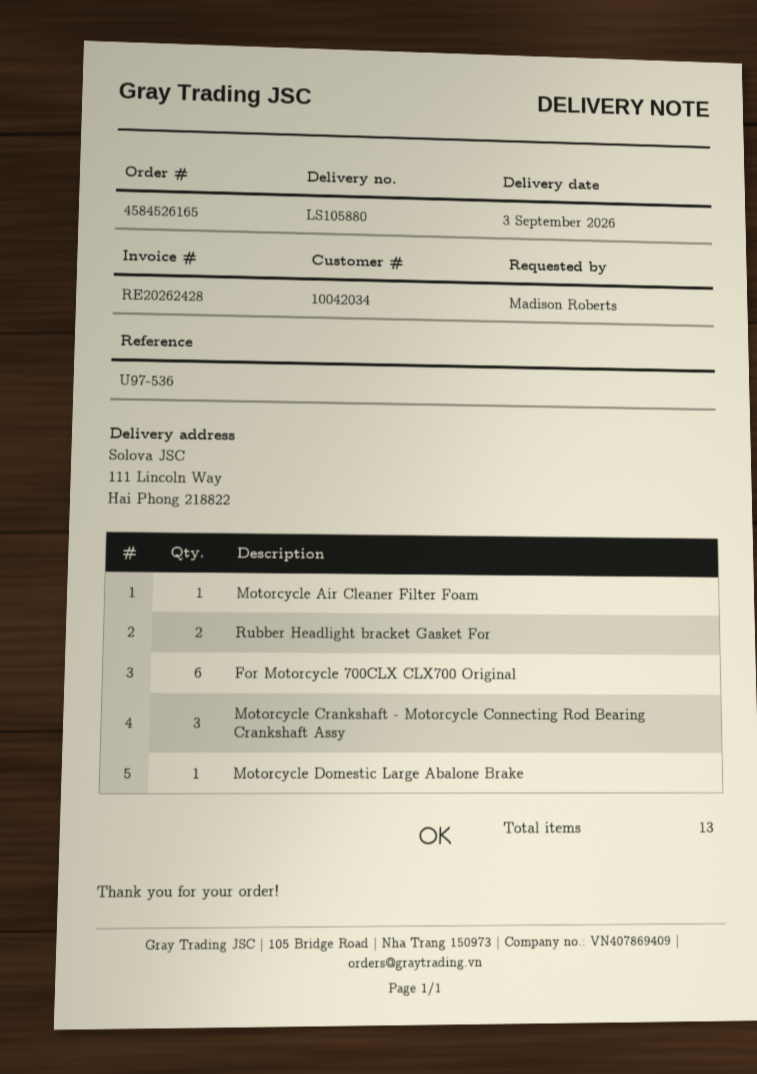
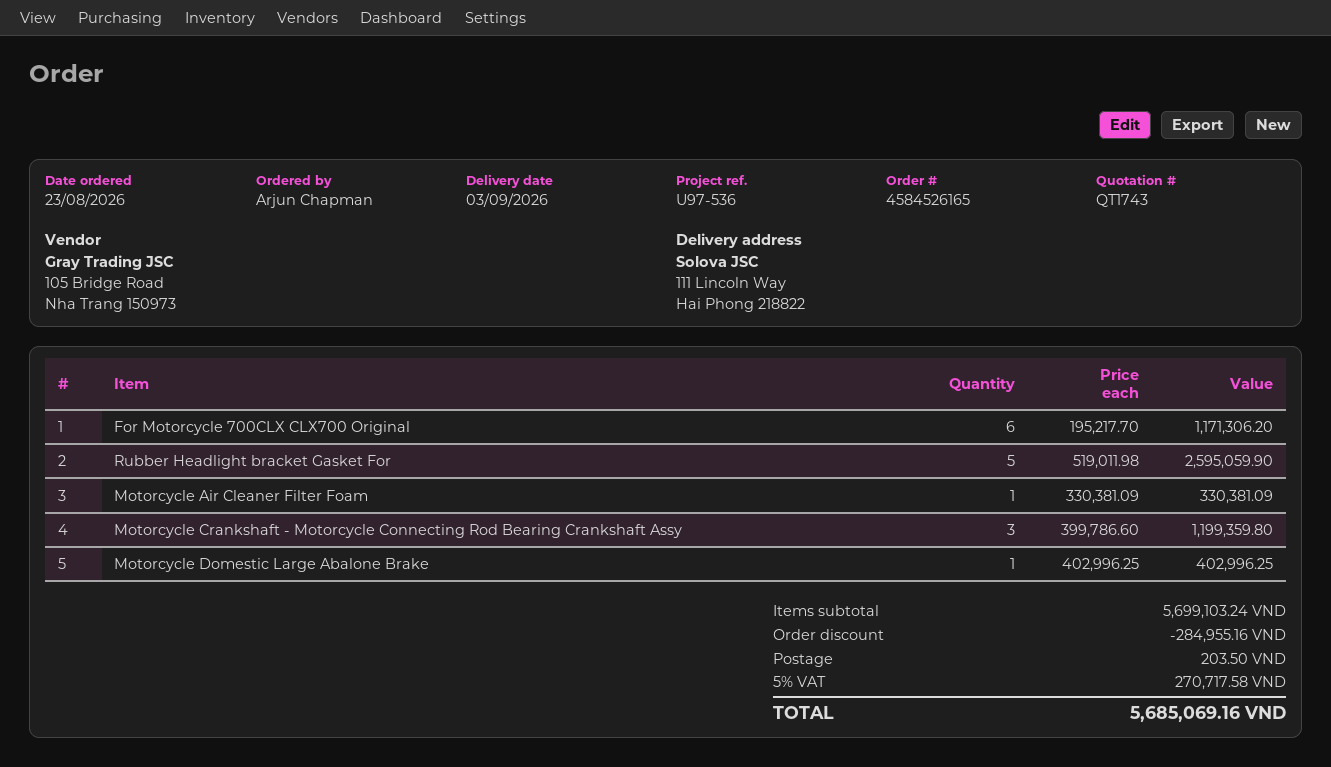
ordered by: Madison Roberts -> Arjun Chapman
Rubber Headlight bracket Gasket For: 2 -> 5

